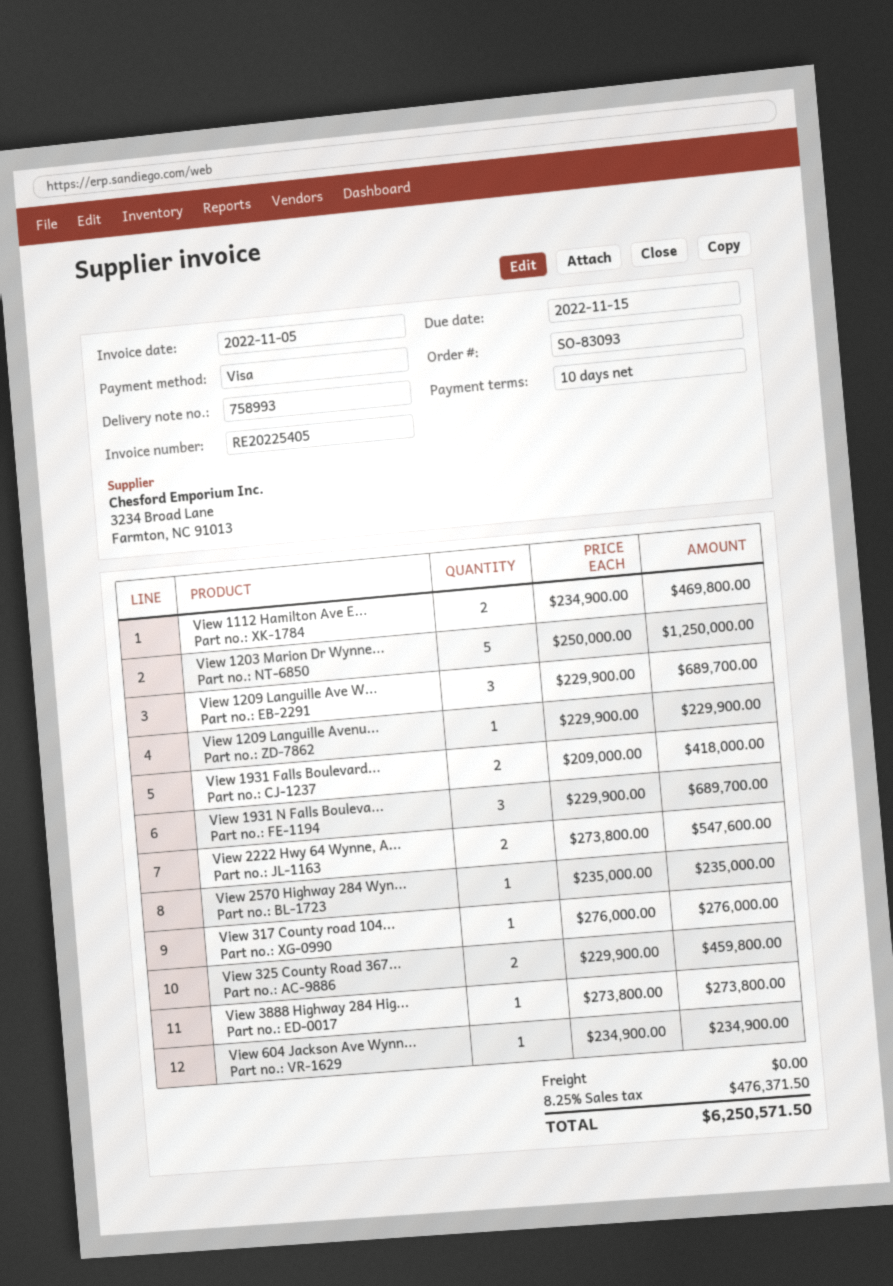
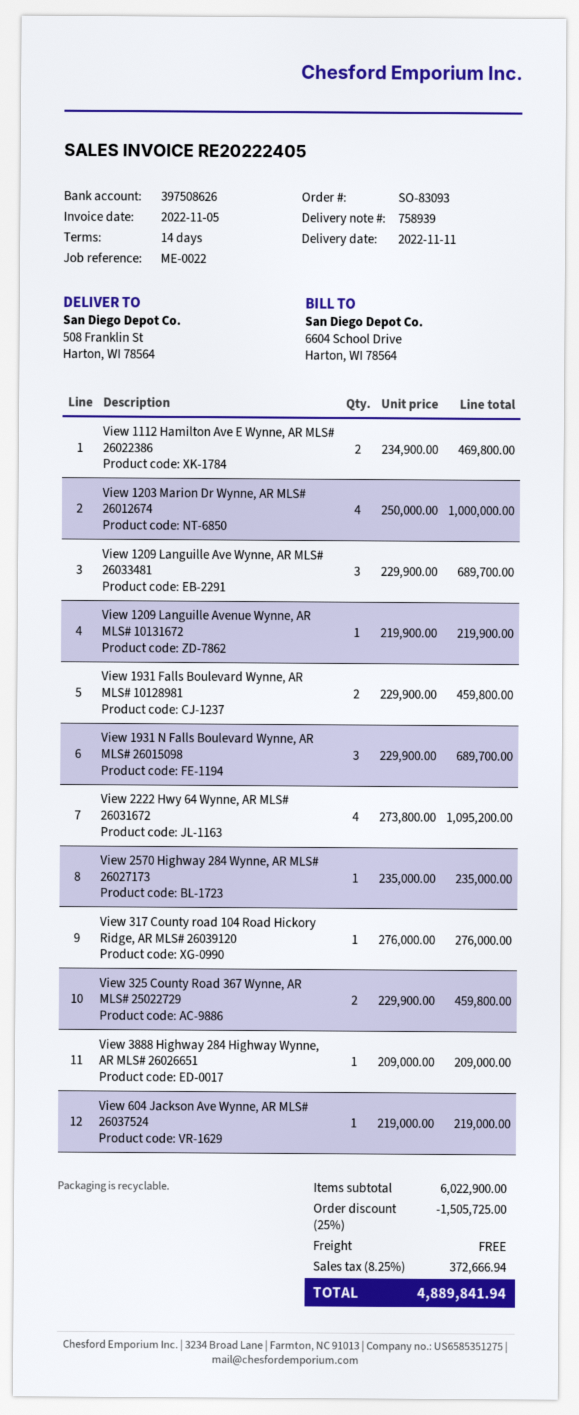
delivery note number: 758993 -> 758939
invoice number: RE20225405 -> RE20222405
payment terms: 10 days -> 14 days
View 1203 Marion Dr Wynne...: 5 x 250000.00 = 1250000.00 -> 4 x 250000.00 = 1000000.00
View 1209 Languille Avenu...: 1 x 229900.00 = 229900.00 -> 1 x 219900.00 = 219900.00
View 1931 Falls Boulevard...: 2 x 209000.00 = 418000.00 -> 2 x 229900.00 = 459800.00
View 2222 Hwy 64 Wynne, A...: 2 x 273800.00 = 547600.00 -> 4 x 273800.00 = 1095200.00
View 3888 Highway 284 Hig...: 1 x 273800.00 = 273800.00 -> 1 x 209000.00 = 209000.00
View 604 Jackson Ave Wynn...: 1 x 234900.00 = 234900.00 -> 1 x 219000.00 = 219000.00
discount: none -> 25% = 1505725.00
tax: 8.25% = 476371.50 -> 8.25% = 372666.94
total: 6250571.50 -> 4889841.94

